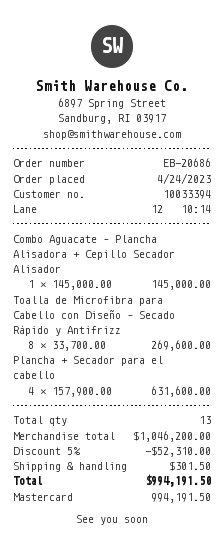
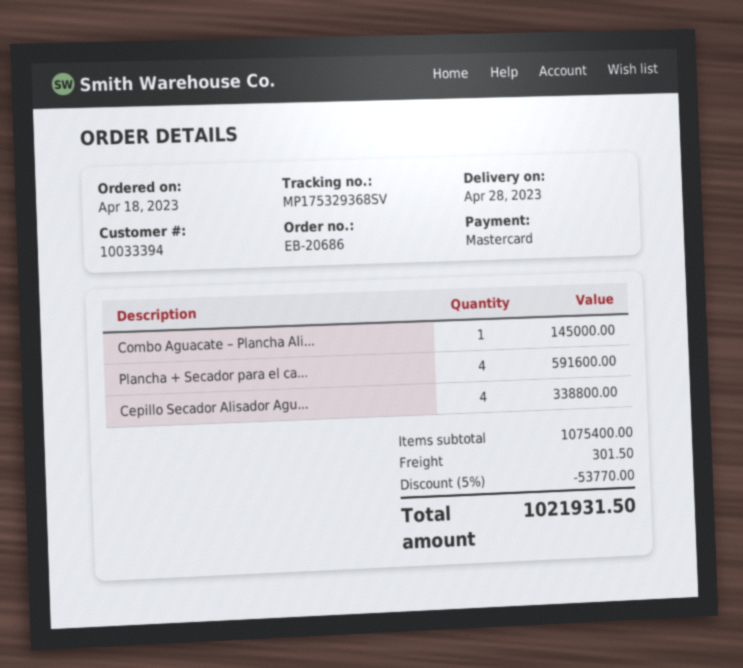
order date: 2023-04-24 -> 2023-04-18
Toalla de Microfibra para Cabello con Diseño – Secado Rápido y Antifrizz: 8 for 269600.00 -> none
Plancha + Secador para el cabello: 4 for 631600.00 -> 4 for 591600.00
Cepillo Secador Alisador Agu...: none -> 4 for 338800.00
subtotal: 1046200.00 -> 1075400.00
discount: 5% = 52310.00 -> 5% = 53770.00
total: 994191.50 -> 1021931.50

